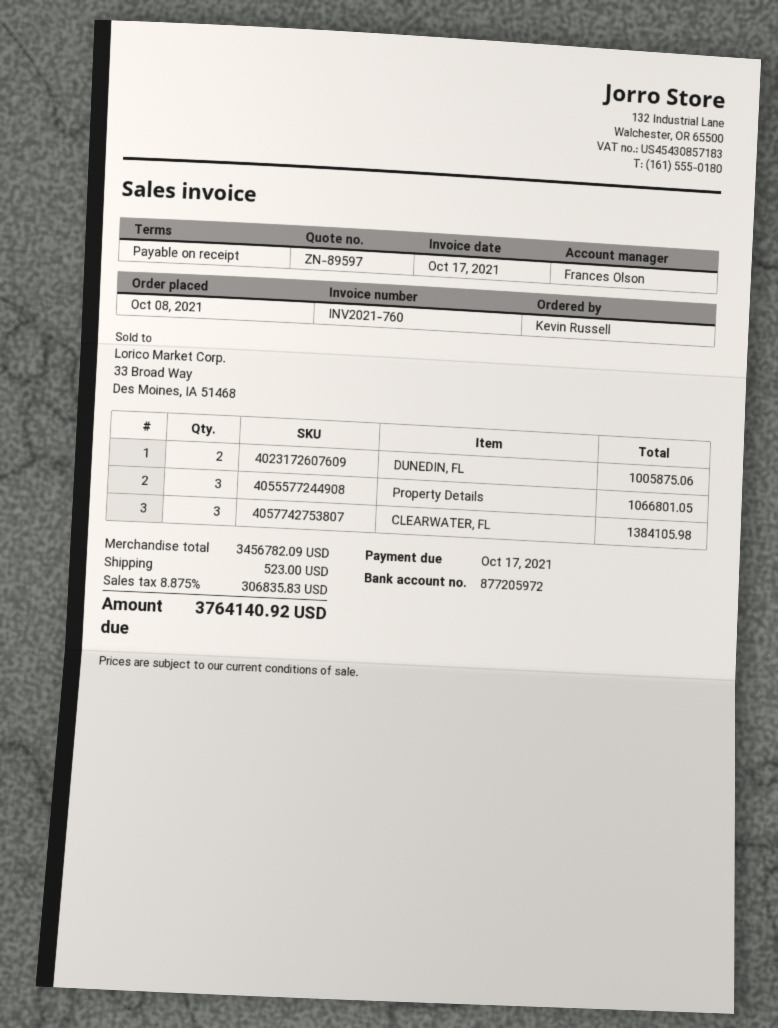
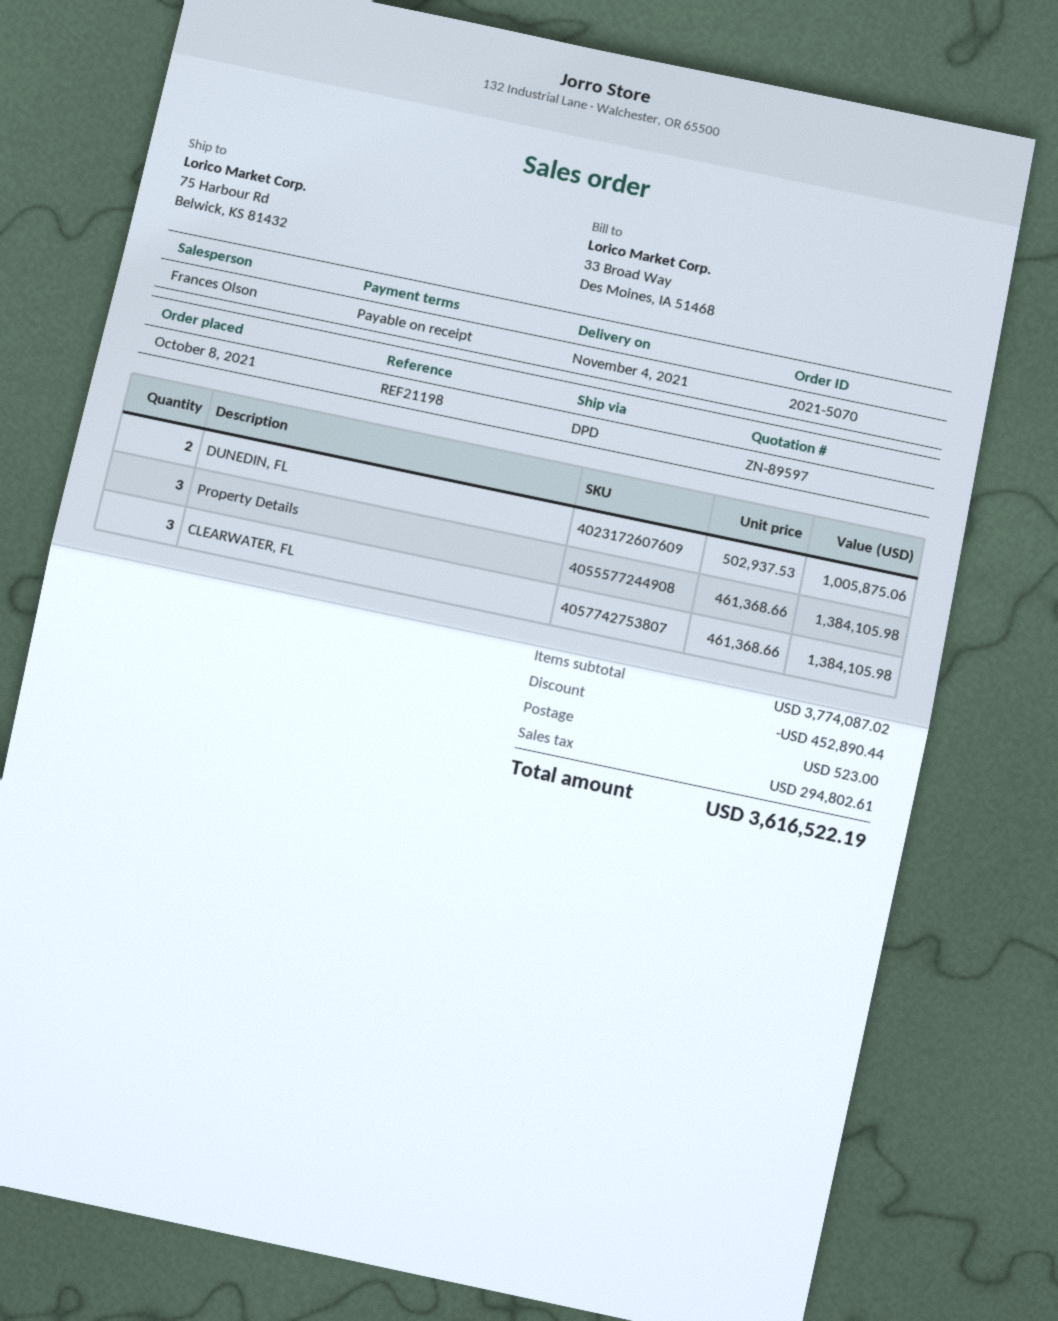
Property Details: 3 for 1066801.05 -> 3 for 1384105.98
subtotal: 3456782.09 -> 3774087.02
discount: none -> 452890.44
tax: 306835.83 -> 294802.61
total: 3764140.92 -> 3616522.19

